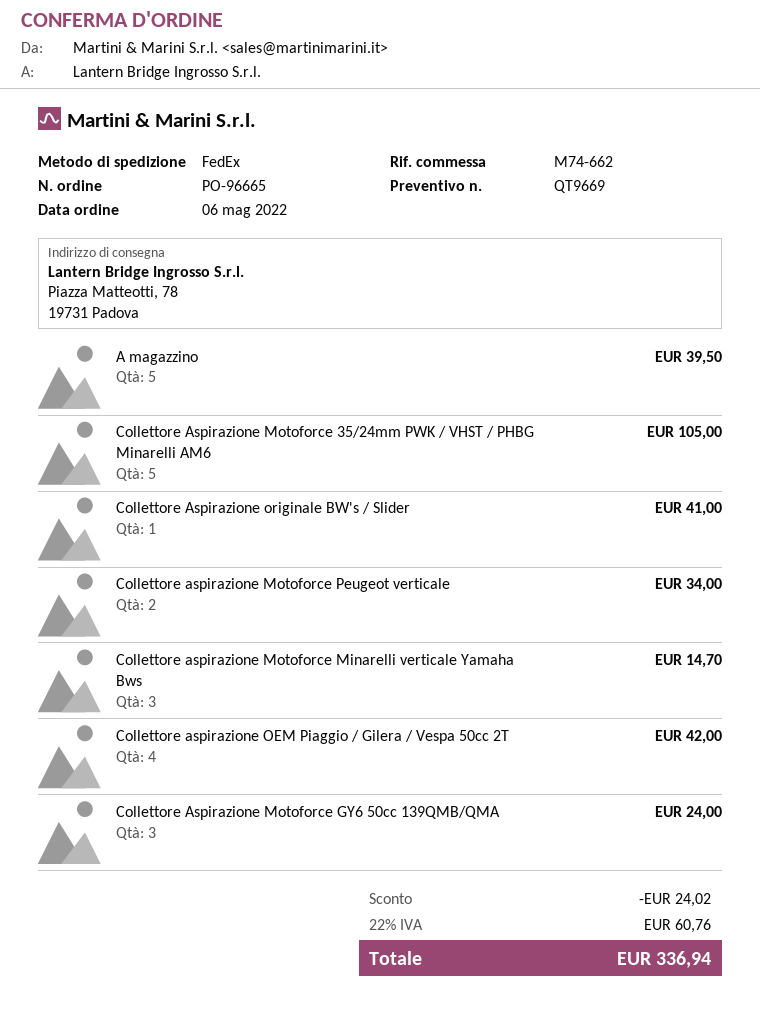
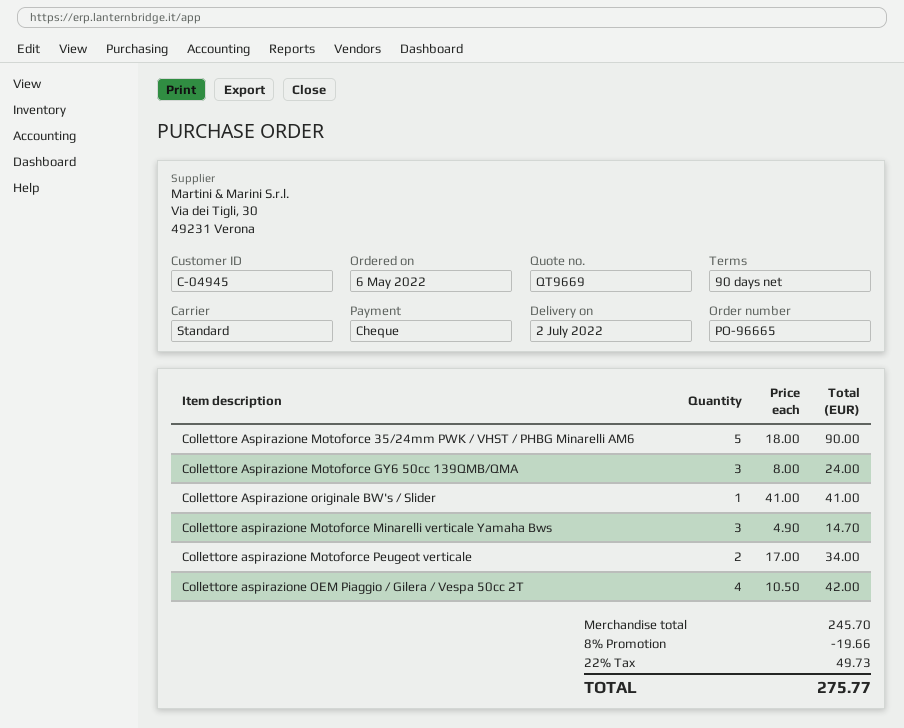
shipping method: FedEx -> standard
A magazzino: 5 for 39.50 -> none
Collettore Aspirazione Motoforce 35/24mm PWK / VHST / PHBG Minarelli AM6: 5 for 105.00 -> 5 for 90.00
discount: 24.02 -> 19.66
tax: 22% = 60.76 -> 22% = 49.73
total: 336.94 -> 275.77

